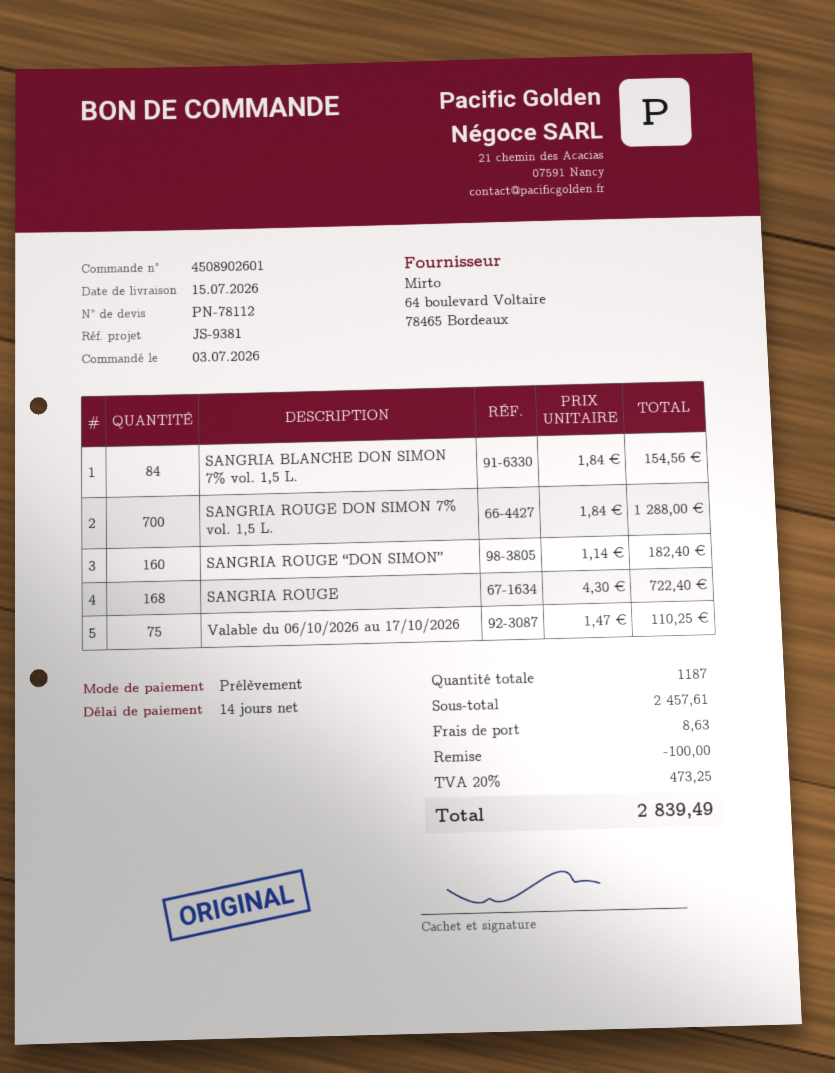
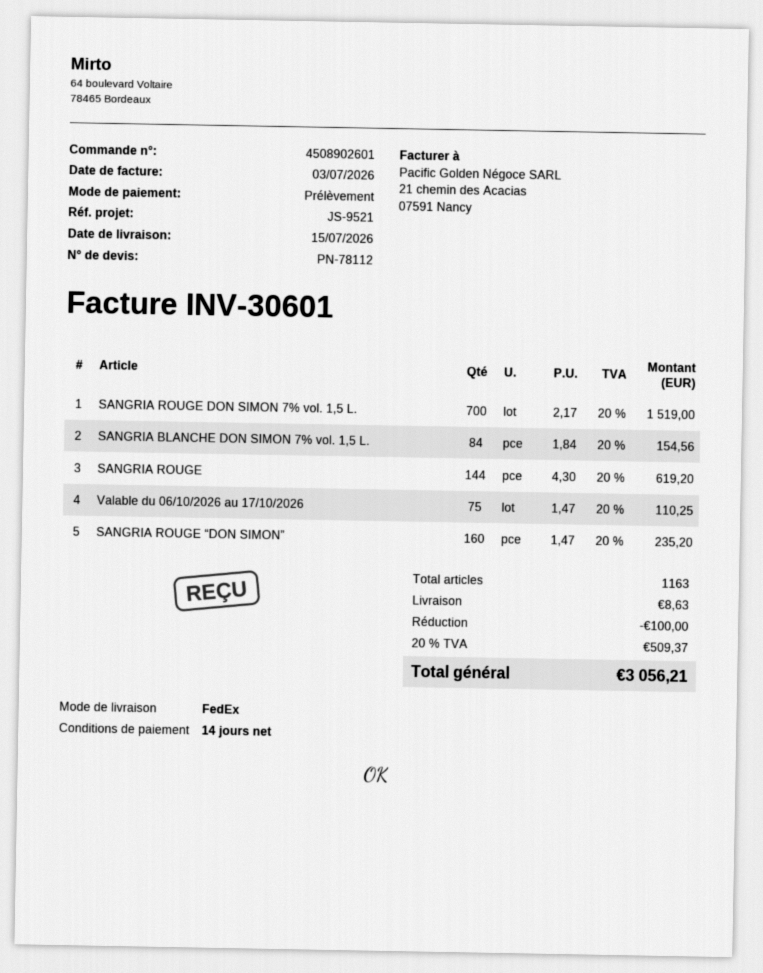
reference: JS-9381 -> JS-9521
SANGRIA ROUGE DON SIMON 7% vol. 1,5 L.: 700 x 1.84 = 1288.00 -> 700 x 2.17 = 1519.00
SANGRIA ROUGE “DON SIMON”: 160 x 1.14 = 182.40 -> 160 x 1.47 = 235.20
SANGRIA ROUGE: 168 x 4.30 = 722.40 -> 144 x 4.30 = 619.20
total quantity: 1187 -> 1163
tax: 20% = 473.25 -> 20% = 509.37
total: 2839.49 -> 3056.21

